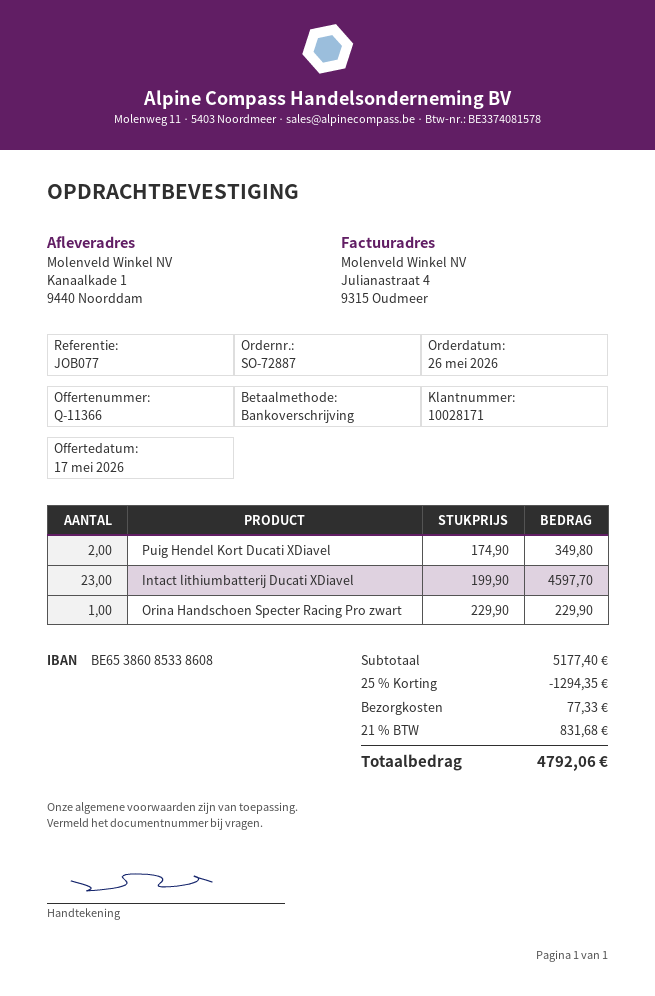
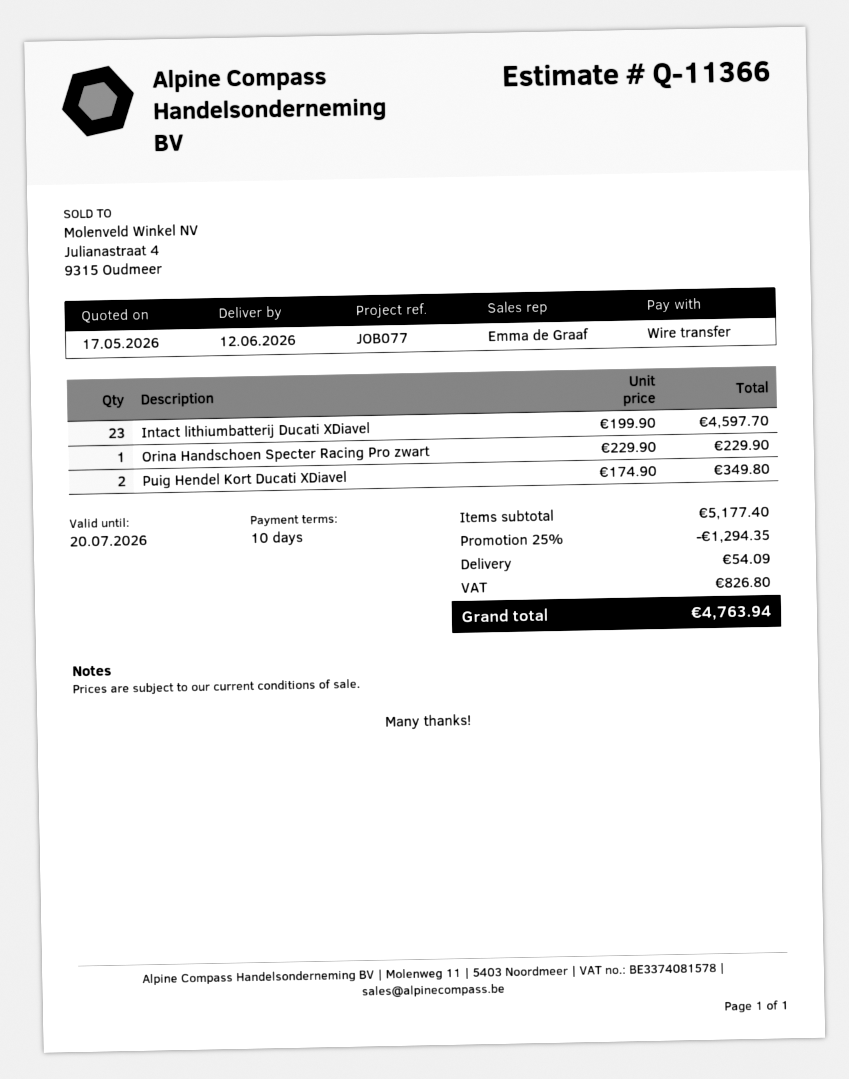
shipping: 77.33 -> 54.09
tax: 831.68 -> 826.80
total: 4792.06 -> 4763.94

